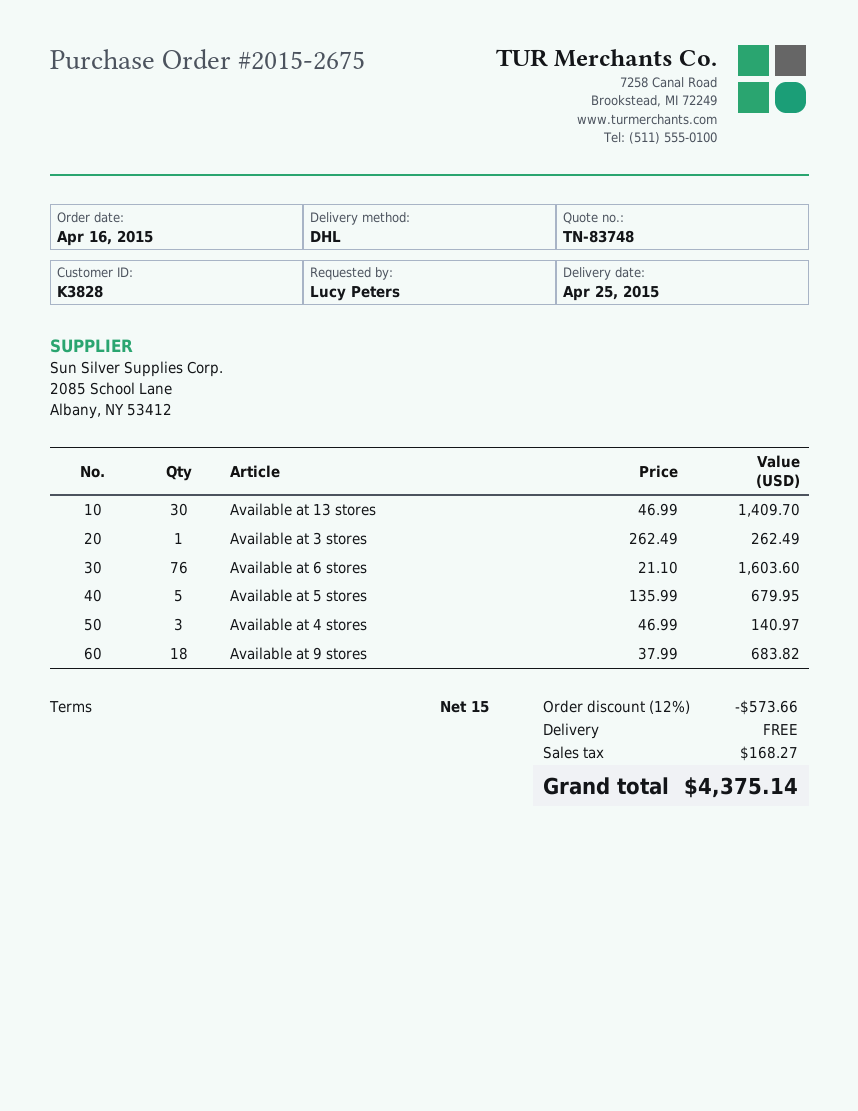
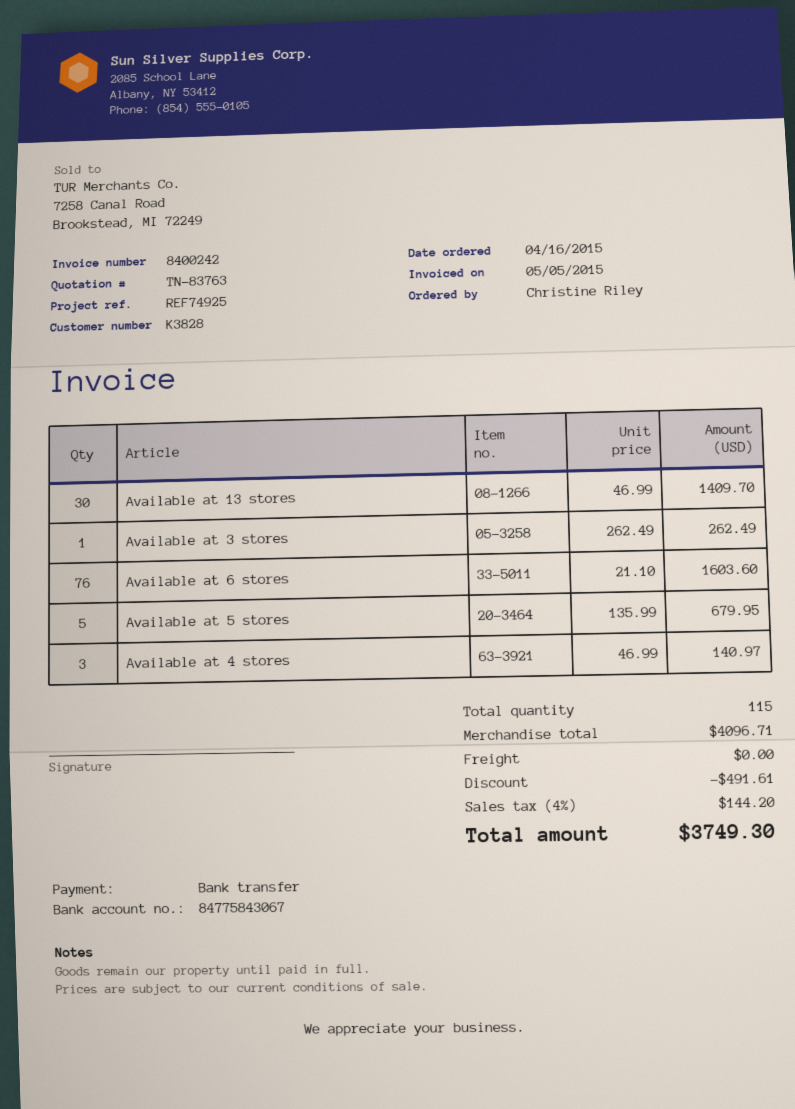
quote number: TN-83748 -> TN-83763
ordered by: Lucy Peters -> Christine Riley
Available at 9 stores: 18 x 37.99 = 683.82 -> none
discount: 573.66 -> 491.61
tax: 168.27 -> 144.20
total: 4375.14 -> 3749.30

